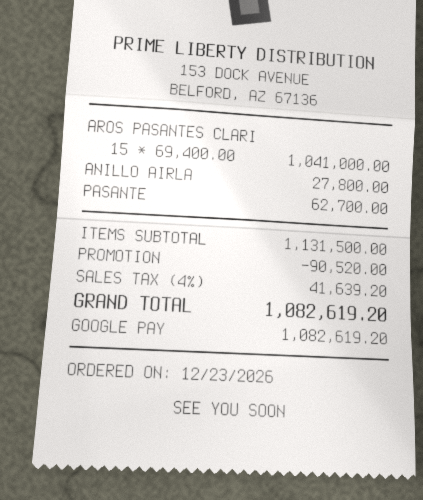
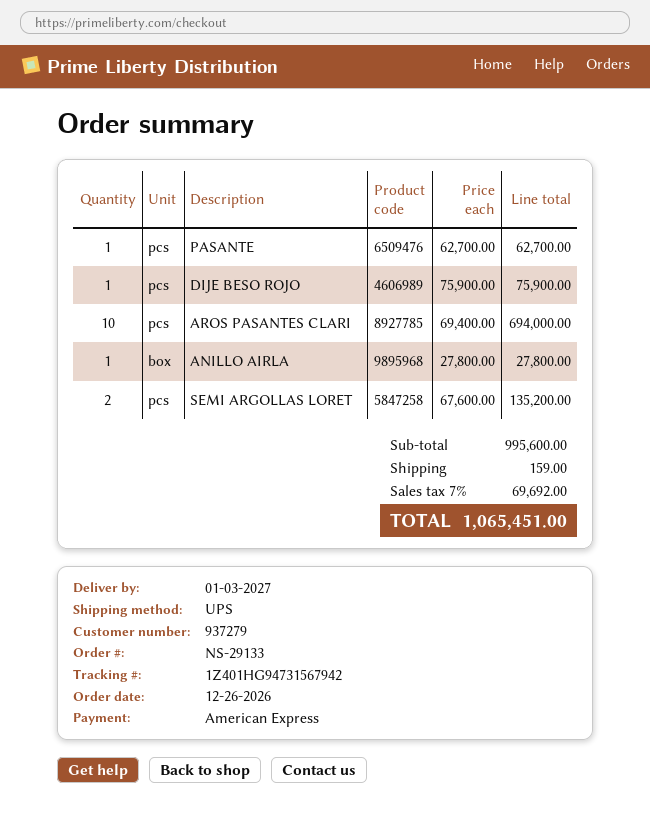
order date: 2026-12-23 -> 2026-12-26
payment method: Google Pay -> American Express
AROS PASANTES CLARI: 15 x 69400.00 = 1041000.00 -> 10 x 69400.00 = 694000.00
DIJE BESO ROJO: none -> 1 x 75900.00 = 75900.00
SEMI ARGOLLAS LORET: none -> 2 x 67600.00 = 135200.00
subtotal: 1131500.00 -> 995600.00
discount: 90520.00 -> none
shipping: none -> 159.00
tax: 4% = 41639.20 -> 7% = 69692.00
total: 1082619.20 -> 1065451.00

